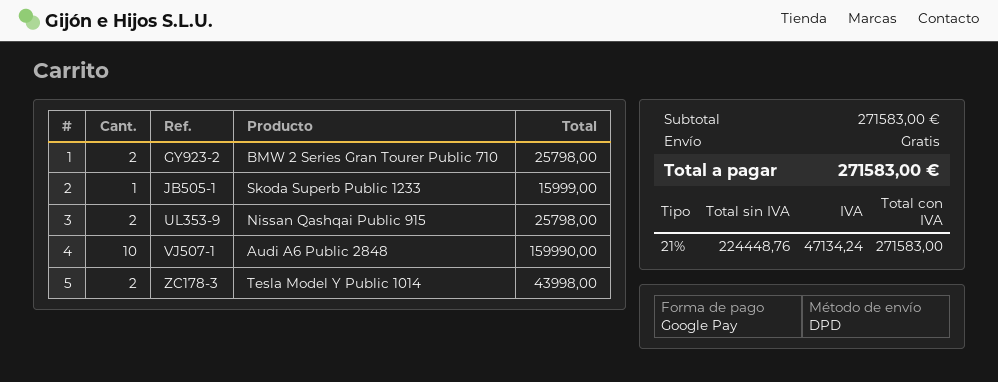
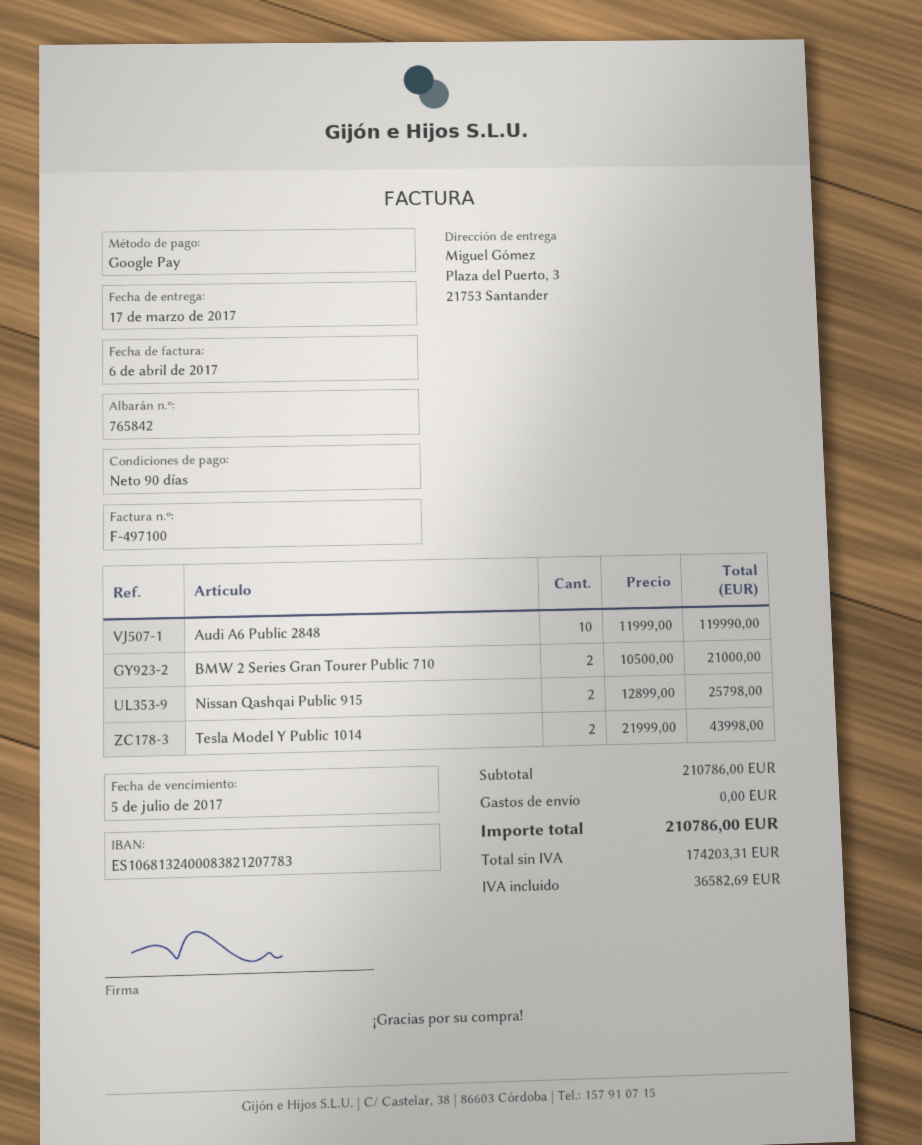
BMW 2 Series Gran Tourer Public 710: 2 for 25798.00 -> 2 for 21000.00
Skoda Superb Public 1233: 1 for 15999.00 -> none
Audi A6 Public 2848: 10 for 159990.00 -> 10 for 119990.00
subtotal: 271583.00 -> 210786.00
net: 224448.76 -> 174203.31
tax: 47134.24 -> 36582.69
total: 271583.00 -> 210786.00

